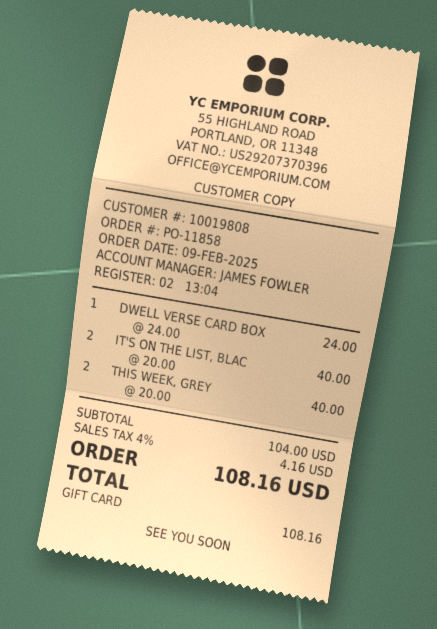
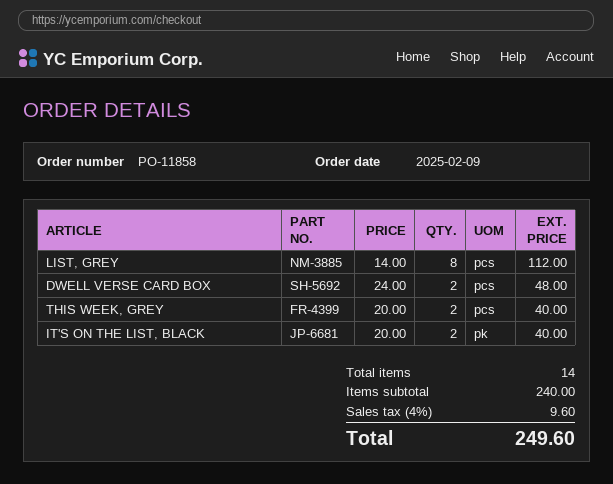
DWELL VERSE CARD BOX: 1 x 24.00 = 24.00 -> 2 x 24.00 = 48.00
LIST, GREY: none -> 8 x 14.00 = 112.00
subtotal: 104.00 -> 240.00
tax: 4% = 4.16 -> 4% = 9.60
total: 108.16 -> 249.60

